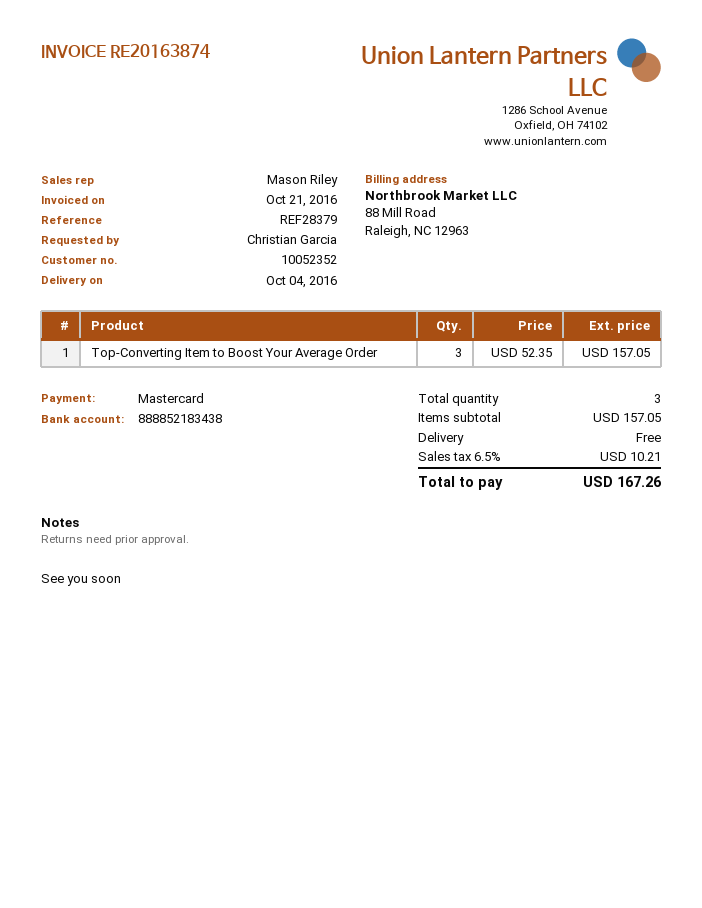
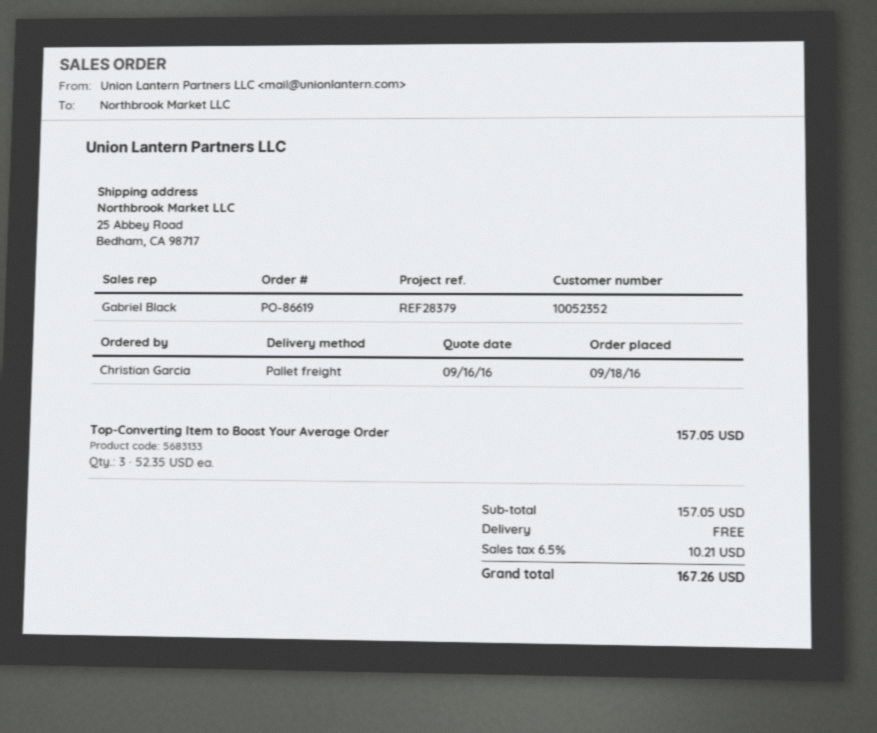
sales rep: Mason Riley -> Gabriel Black

